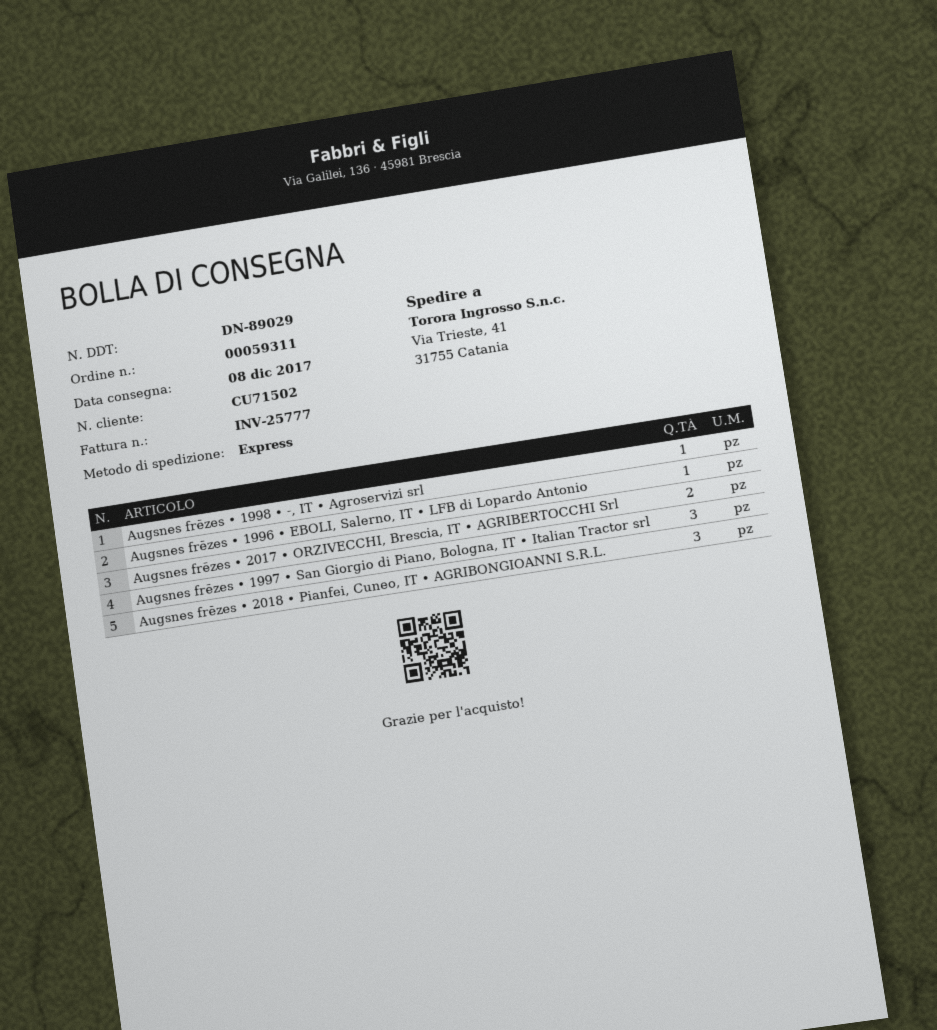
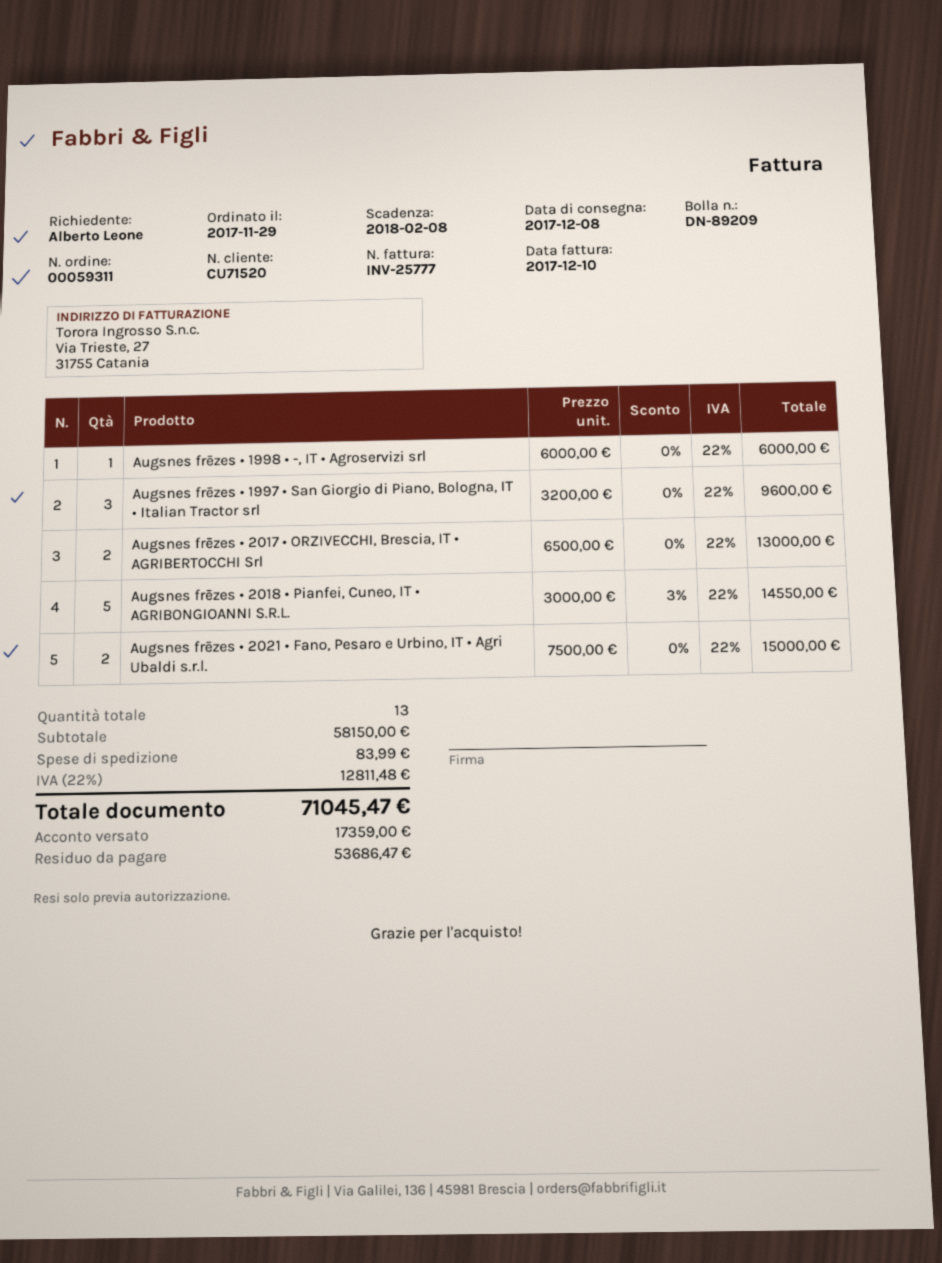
delivery note number: DN-89029 -> DN-89209
customer number: CU71502 -> CU71520
Augsnes frēzes • 1996 • EBOLI, Salerno, IT • LFB di Lopardo Antonio: 1 -> none
Augsnes frēzes • 2018 • Pianfei, Cuneo, IT • AGRIBONGIOANNI S.R.L.: 3 -> 5
Augsnes frēzes • 2021 • Fano, Pesaro e Urbino, IT • Agri Ubaldi s.r.l.: none -> 2

